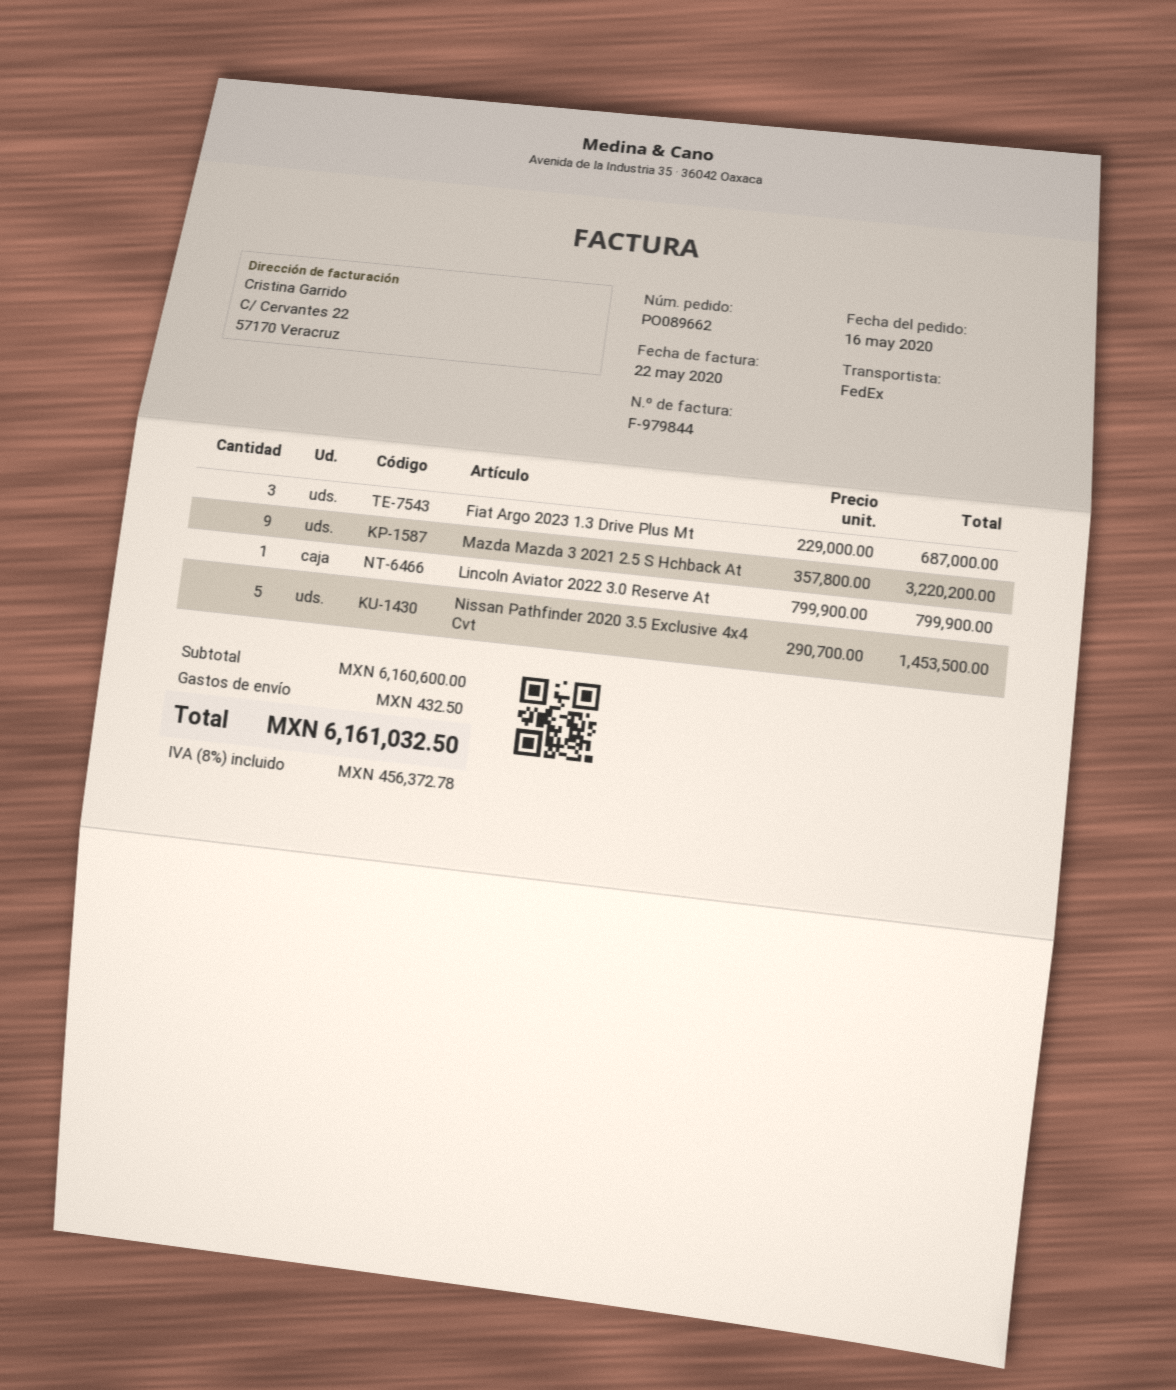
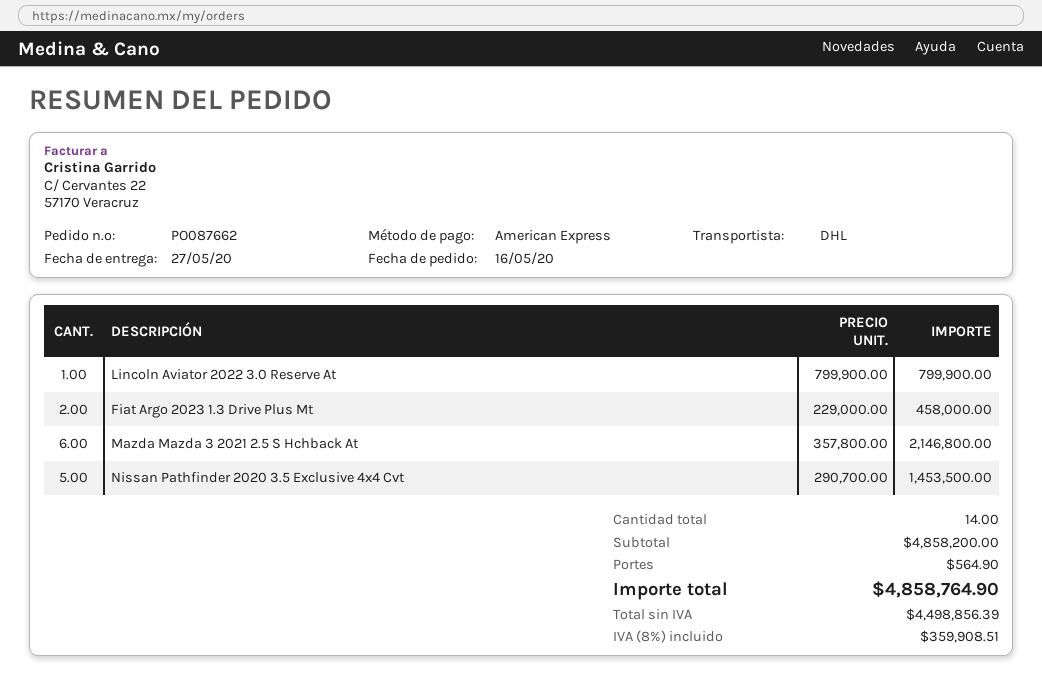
order number: PO089662 -> PO087662
shipping method: FedEx -> DHL
Fiat Argo 2023 1.3 Drive Plus Mt: 3 x 229000.00 = 687000.00 -> 2 x 229000.00 = 458000.00
Mazda Mazda 3 2021 2.5 S Hchback At: 9 x 357800.00 = 3220200.00 -> 6 x 357800.00 = 2146800.00
subtotal: 6160600.00 -> 4858200.00
shipping: 432.50 -> 564.90
tax: 8% = 456372.78 -> 8% = 359908.51
total: 6161032.50 -> 4858764.90

